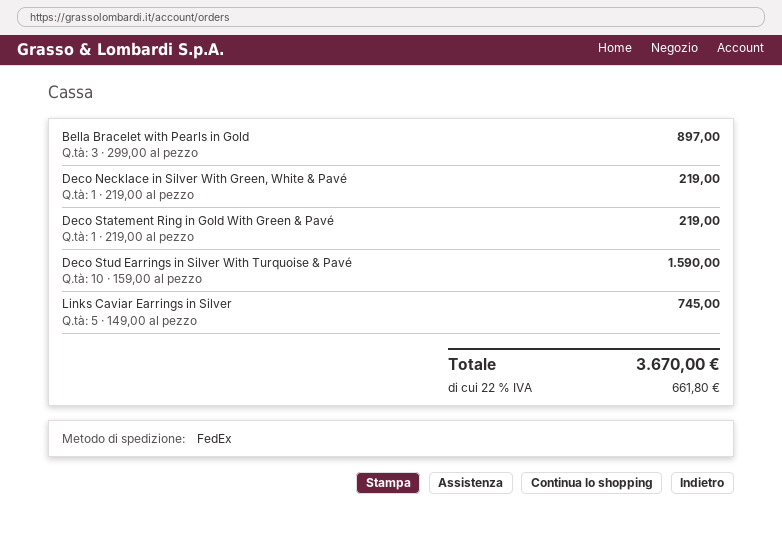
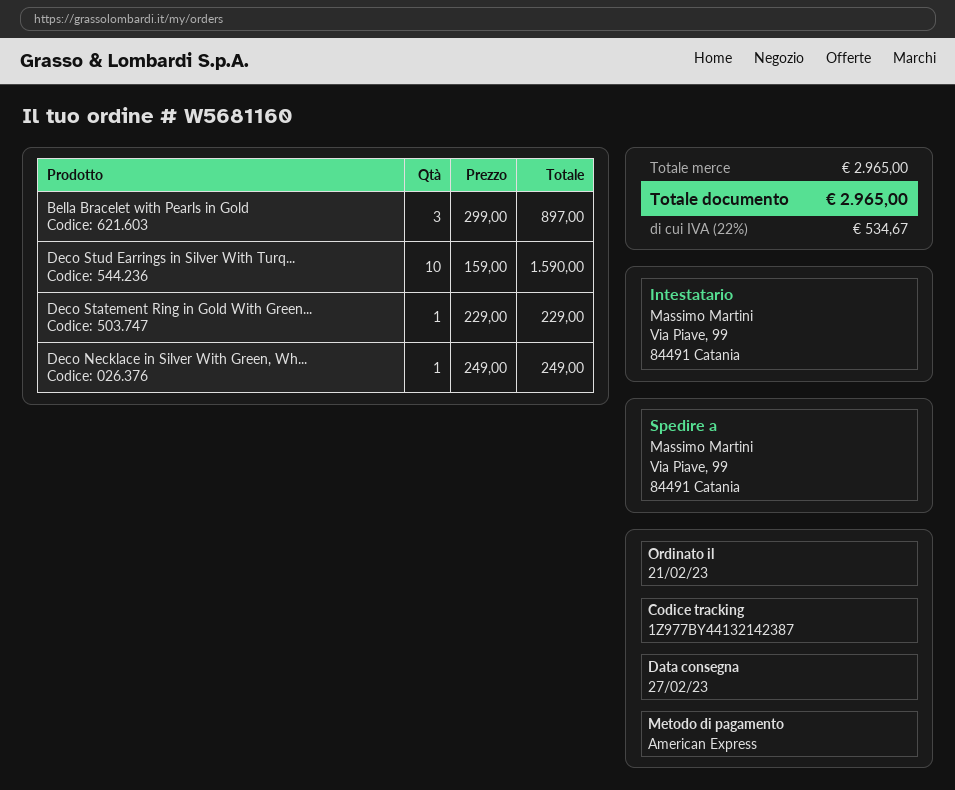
Deco Necklace in Silver With Green, White & Pavé: 1 x 219.00 = 219.00 -> 1 x 249.00 = 249.00
Deco Statement Ring in Gold With Green & Pavé: 1 x 219.00 = 219.00 -> 1 x 229.00 = 229.00
Links Caviar Earrings in Silver: 5 x 149.00 = 745.00 -> none
tax: 22% = 661.80 -> 22% = 534.67
total: 3670.00 -> 2965.00

